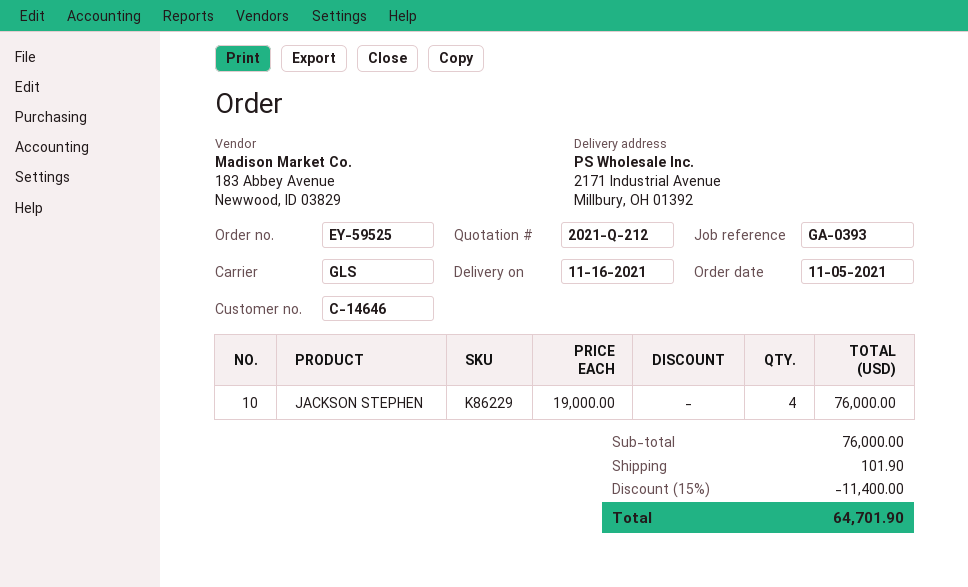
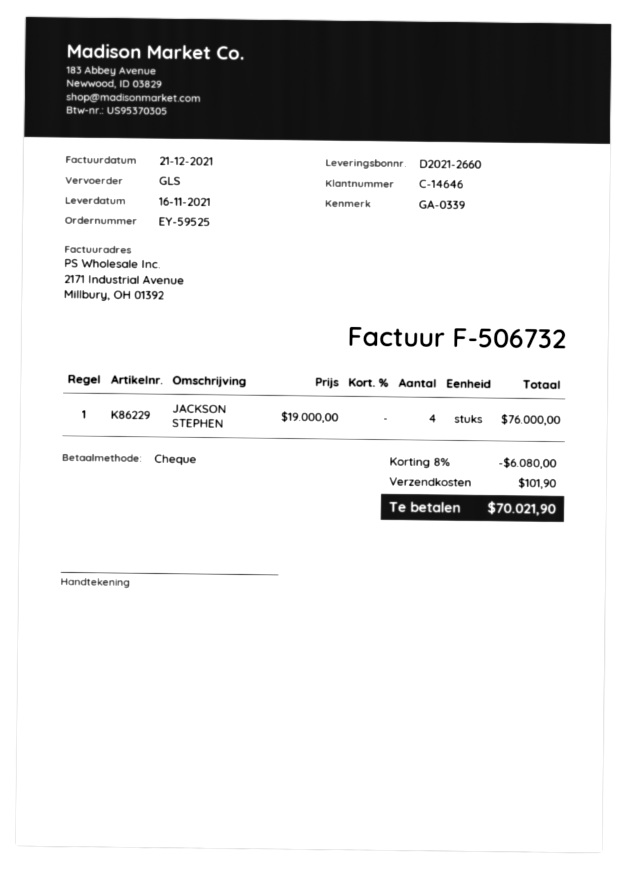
reference: GA-0393 -> GA-0339
discount: 15% = 11400.00 -> 8% = 6080.00
total: 64701.90 -> 70021.90

